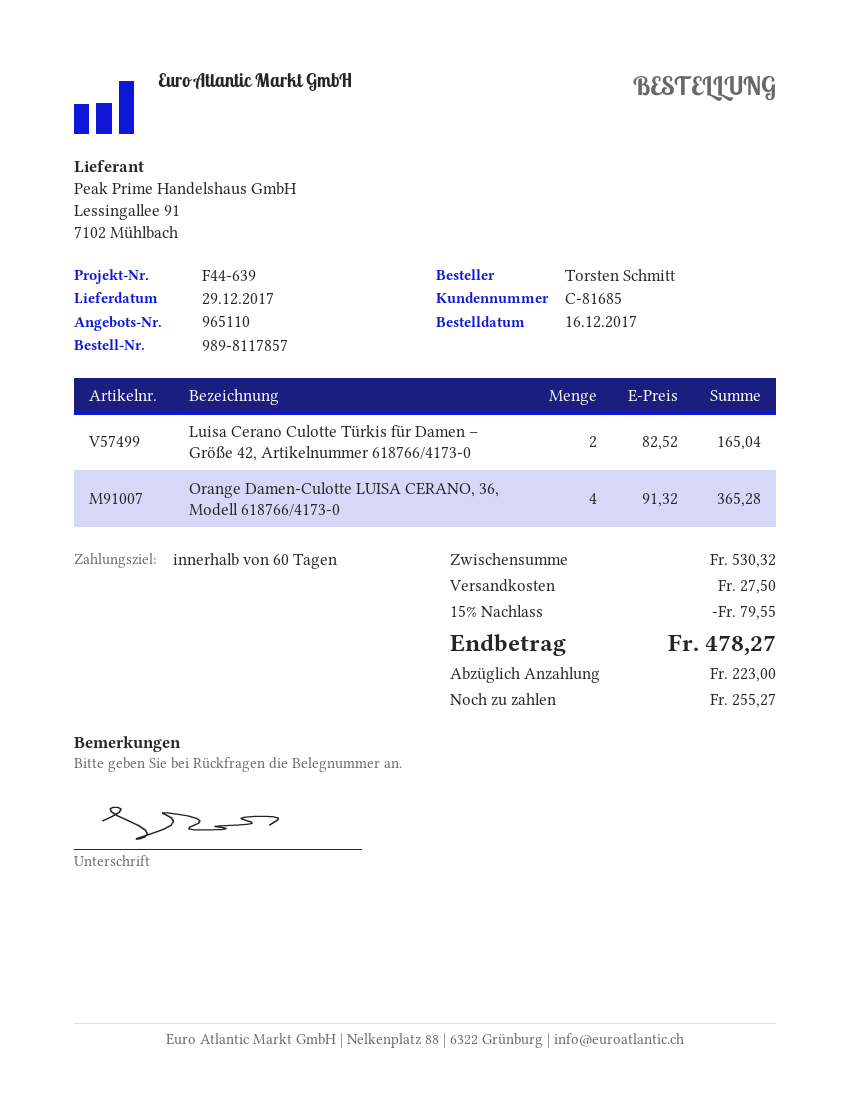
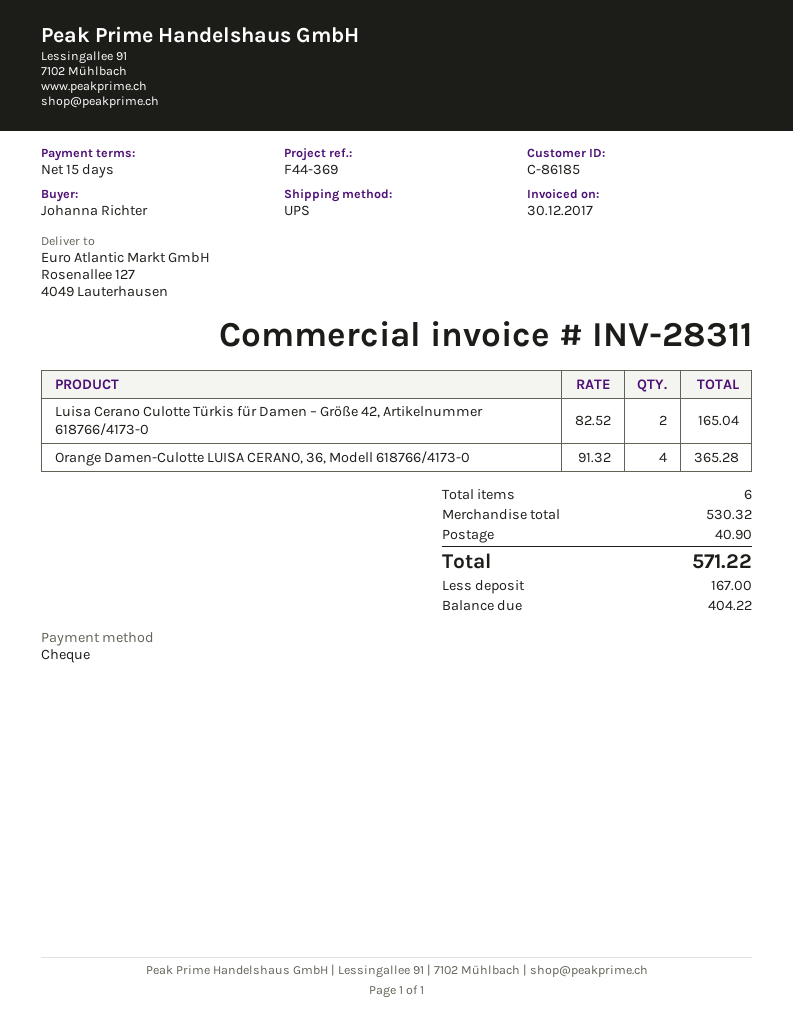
payment terms: 60 days -> 15 days
customer number: C-81685 -> C-86185
reference: F44-639 -> F44-369
ordered by: Torsten Schmitt -> Johanna Richter
discount: 15% = 79.55 -> none
shipping: 27.50 -> 40.90
total: 478.27 -> 571.22
deposit: 223.00 -> 167.00
balance: 255.27 -> 404.22

